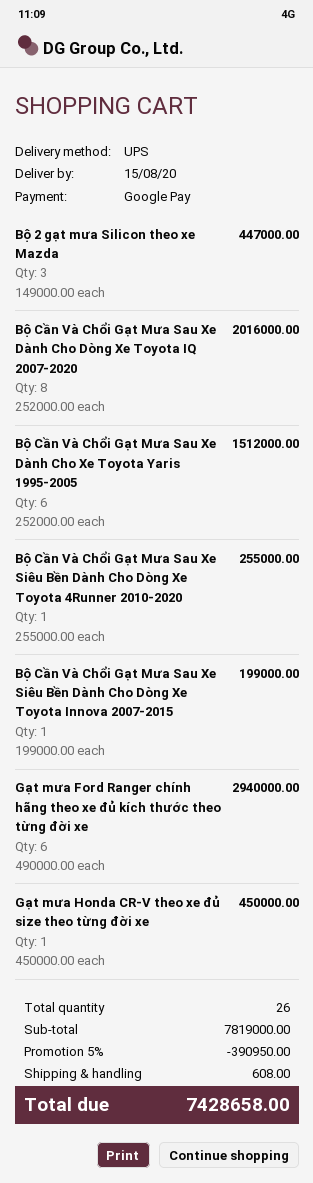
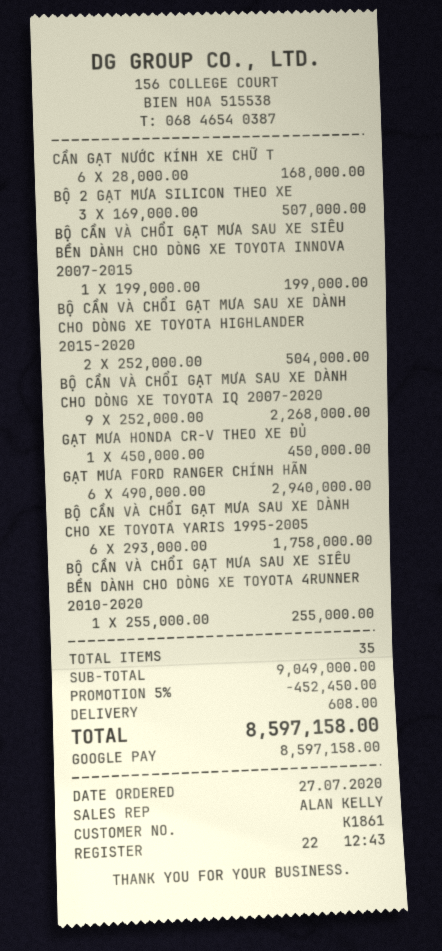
Bộ 2 gạt mưa Silicon theo xe Mazda: 3 x 149000.00 = 447000.00 -> 3 x 169000.00 = 507000.00
Bộ Cần Và Chổi Gạt Mưa Sau Xe Dành Cho Dòng Xe Toyota IQ 2007-2020: 8 x 252000.00 = 2016000.00 -> 9 x 252000.00 = 2268000.00
Bộ Cần Và Chổi Gạt Mưa Sau Xe Dành Cho Xe Toyota Yaris 1995-2005: 6 x 252000.00 = 1512000.00 -> 6 x 293000.00 = 1758000.00
CẦN GẠT NƯỚC KÍNH XE CHỮ T: none -> 6 x 28000.00 = 168000.00
BỘ CẦN VÀ CHỔI GẠT MƯA SAU XE DÀNH CHO DÒNG XE TOYOTA HIGHLANDER 2015-2020: none -> 2 x 252000.00 = 504000.00
total quantity: 26 -> 35
subtotal: 7819000.00 -> 9049000.00
discount: 5% = 390950.00 -> 5% = 452450.00
total: 7428658.00 -> 8597158.00

